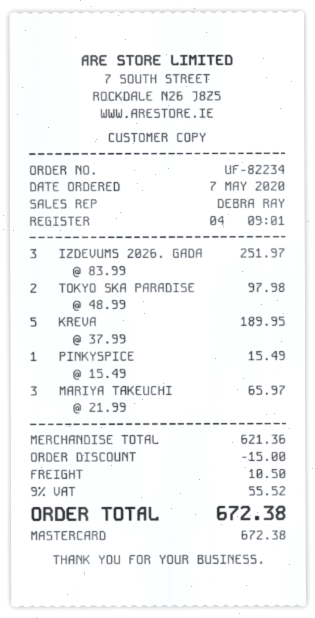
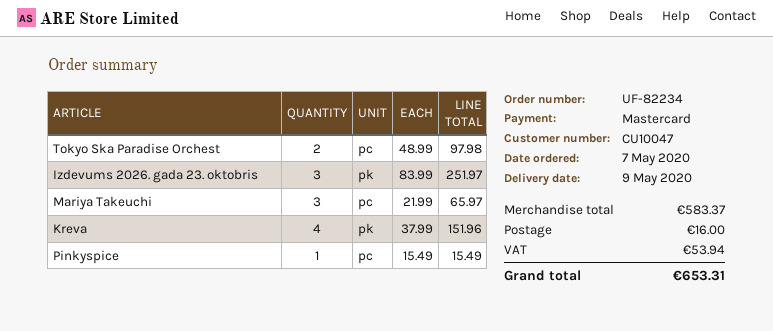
KREVA: 5 x 37.99 = 189.95 -> 4 x 37.99 = 151.96
subtotal: 621.36 -> 583.37
discount: 15.00 -> none
shipping: 10.50 -> 16.00
tax: 55.52 -> 53.94
total: 672.38 -> 653.31

